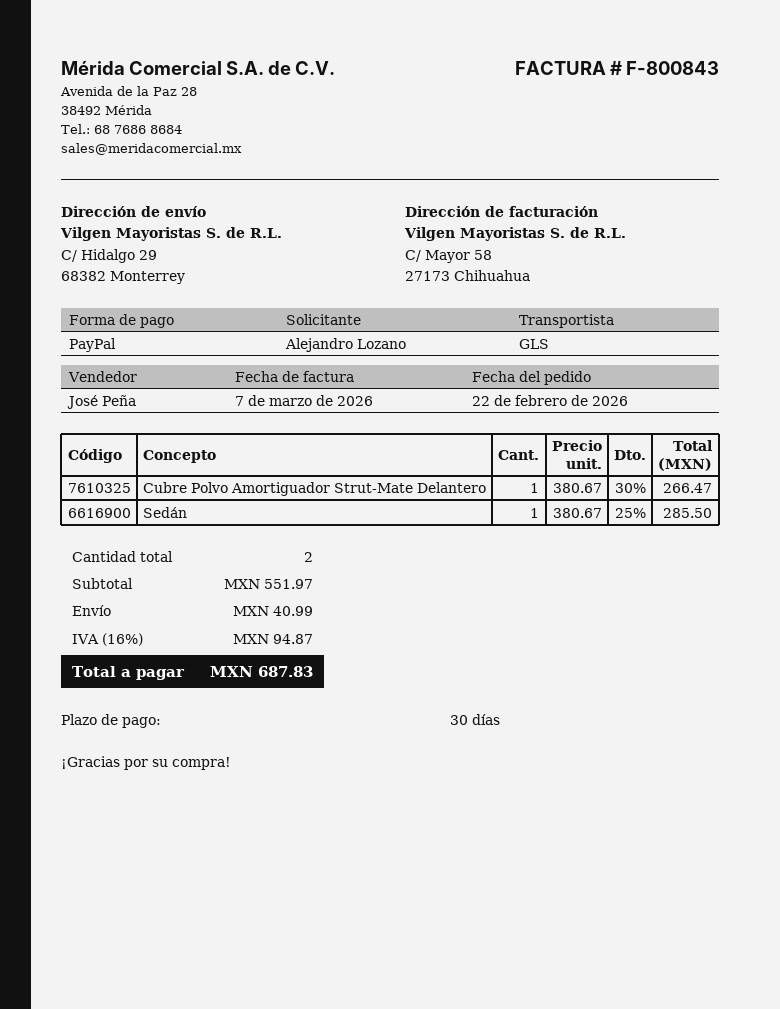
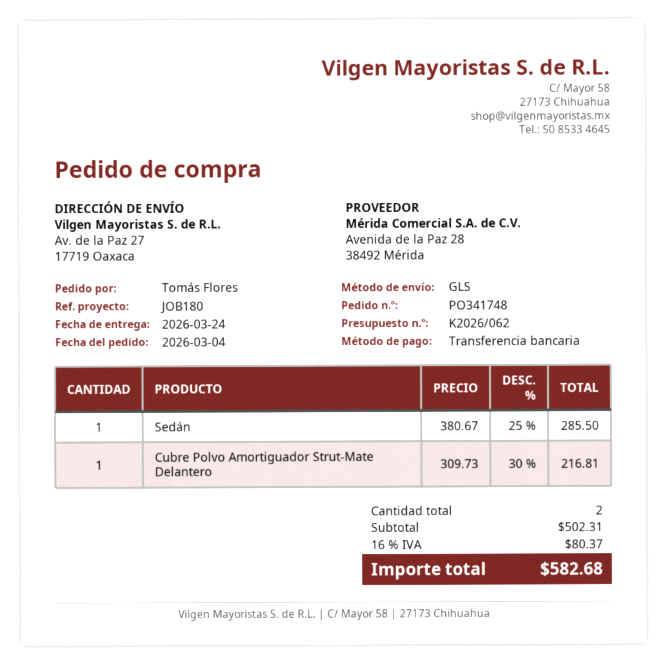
order date: 2026-02-22 -> 2026-03-04
ordered by: Alejandro Lozano -> Tomás Flores
payment method: PayPal -> bank transfer
ship to: C/ Hidalgo 29, 68382 Monterrey -> Av. de la Paz 27, 17719 Oaxaca
Cubre Polvo Amortiguador Strut-Mate Delantero: 1 x 380.67 - 30% = 266.47 -> 1 x 309.73 - 30% = 216.81
subtotal: 551.97 -> 502.31
shipping: 40.99 -> none
tax: 16% = 94.87 -> 16% = 80.37
total: 687.83 -> 582.68

